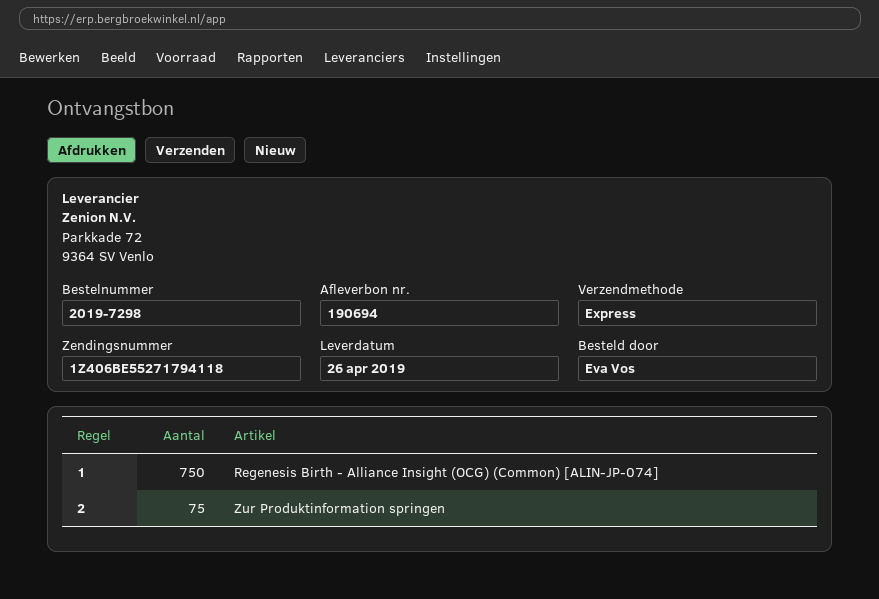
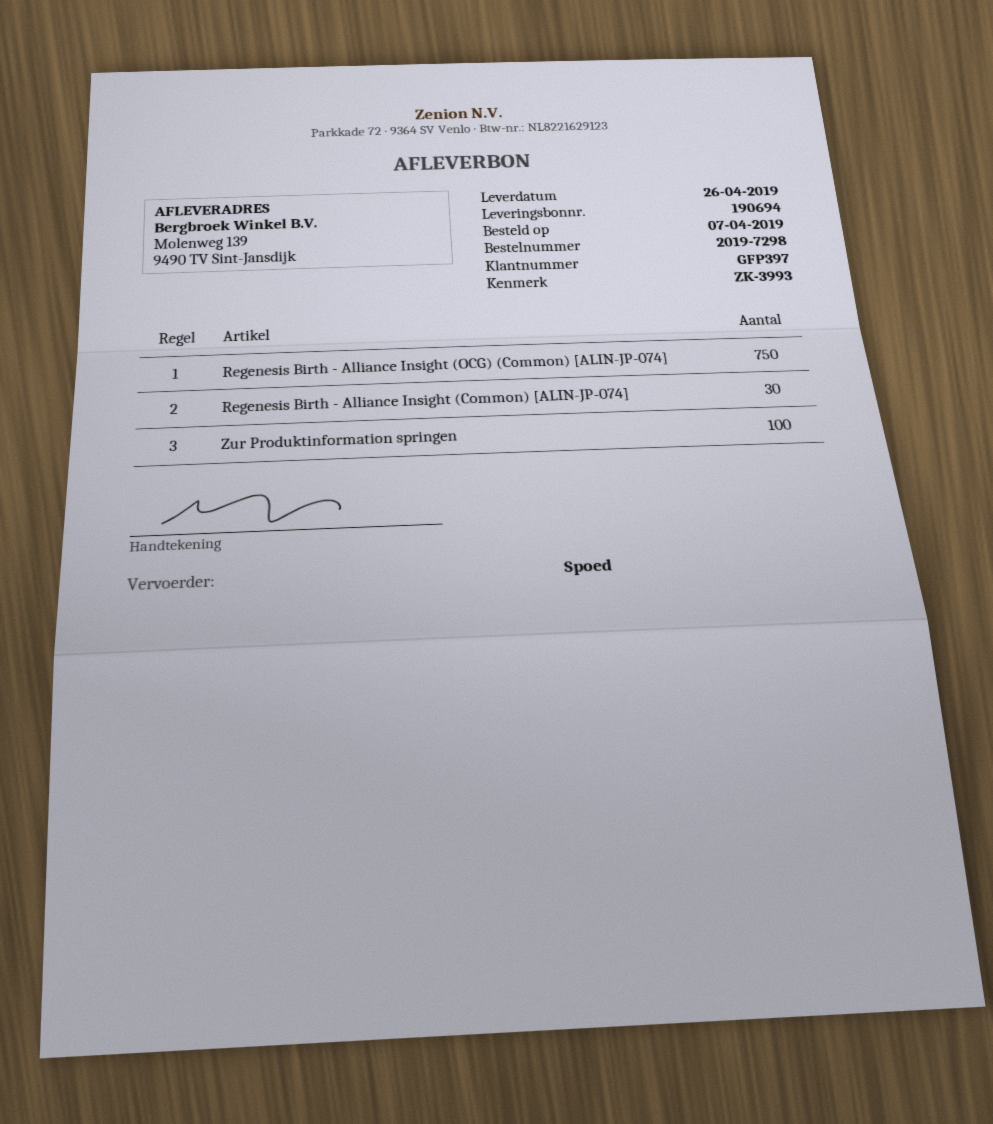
Zur Produktinformation springen: 75 -> 100
Regenesis Birth - Alliance Insight (Common) [ALIN-JP-074]: none -> 30

